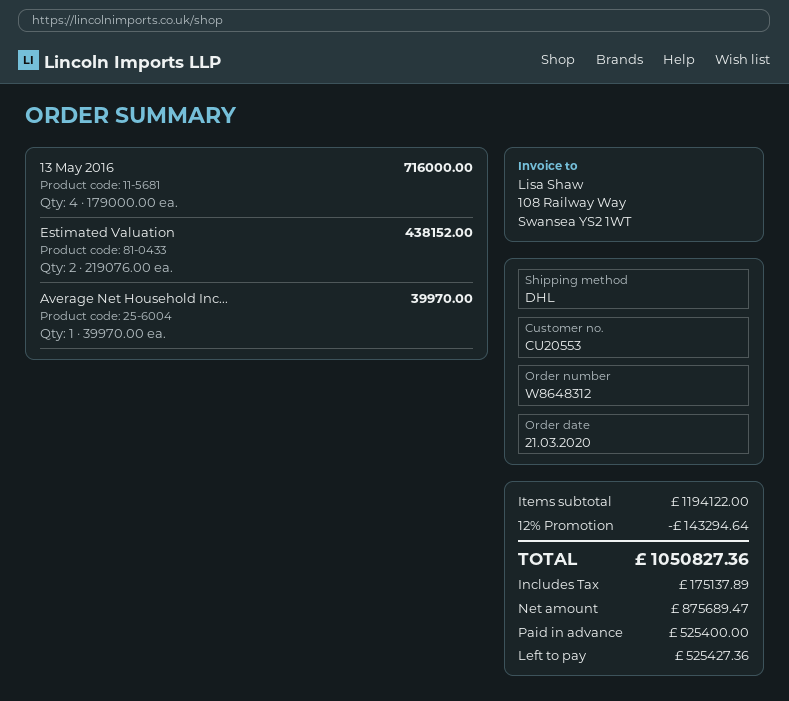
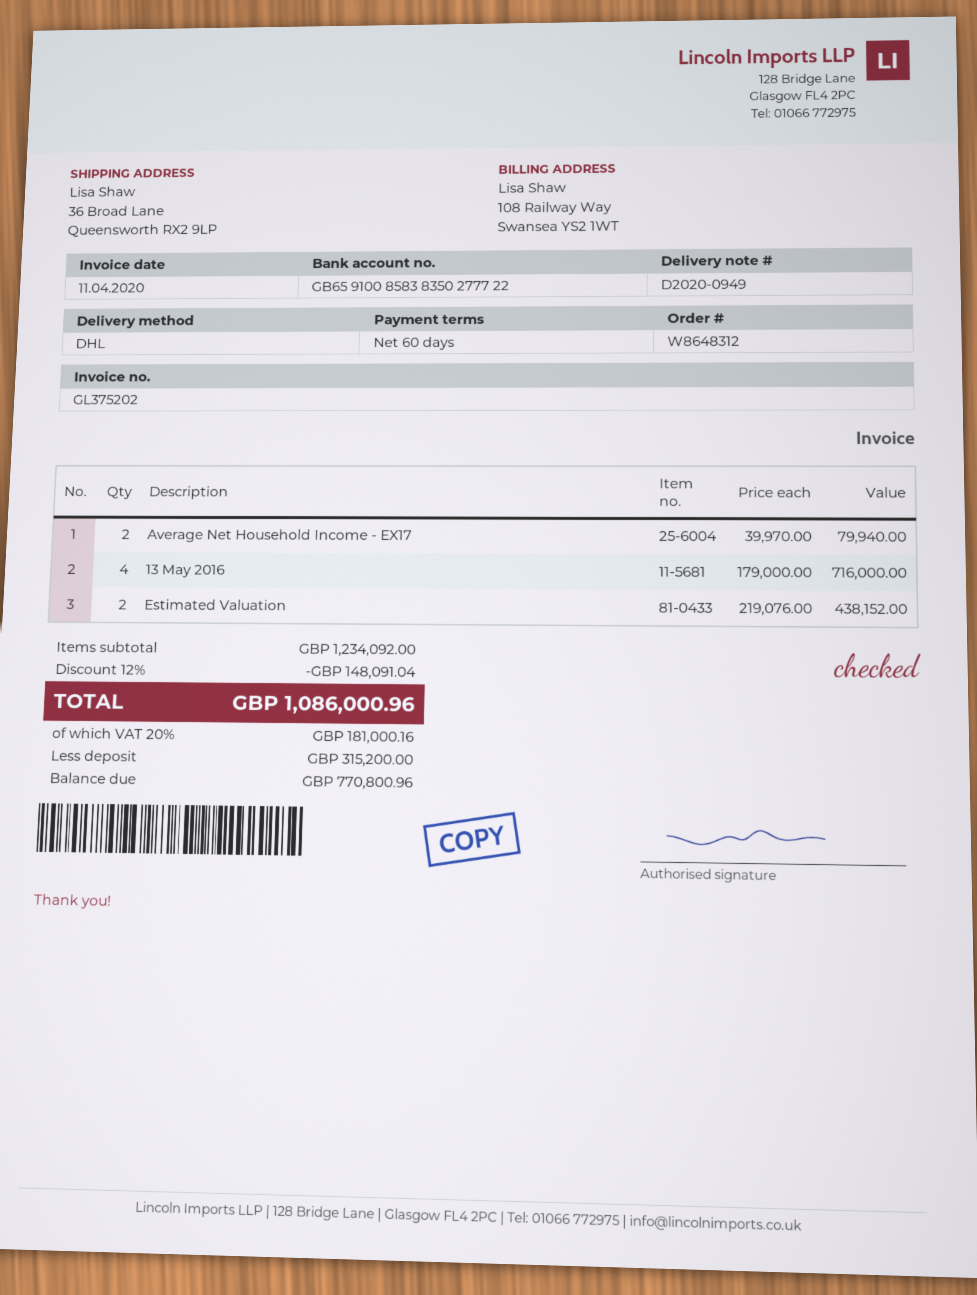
Average Net Household Inc...: 1 x 39970.00 = 39970.00 -> 2 x 39970.00 = 79940.00
subtotal: 1194122.00 -> 1234092.00
discount: 12% = 143294.64 -> 12% = 148091.04
tax: 175137.89 -> 181000.16
total: 1050827.36 -> 1086000.96
deposit: 525400.00 -> 315200.00
balance: 525427.36 -> 770800.96

